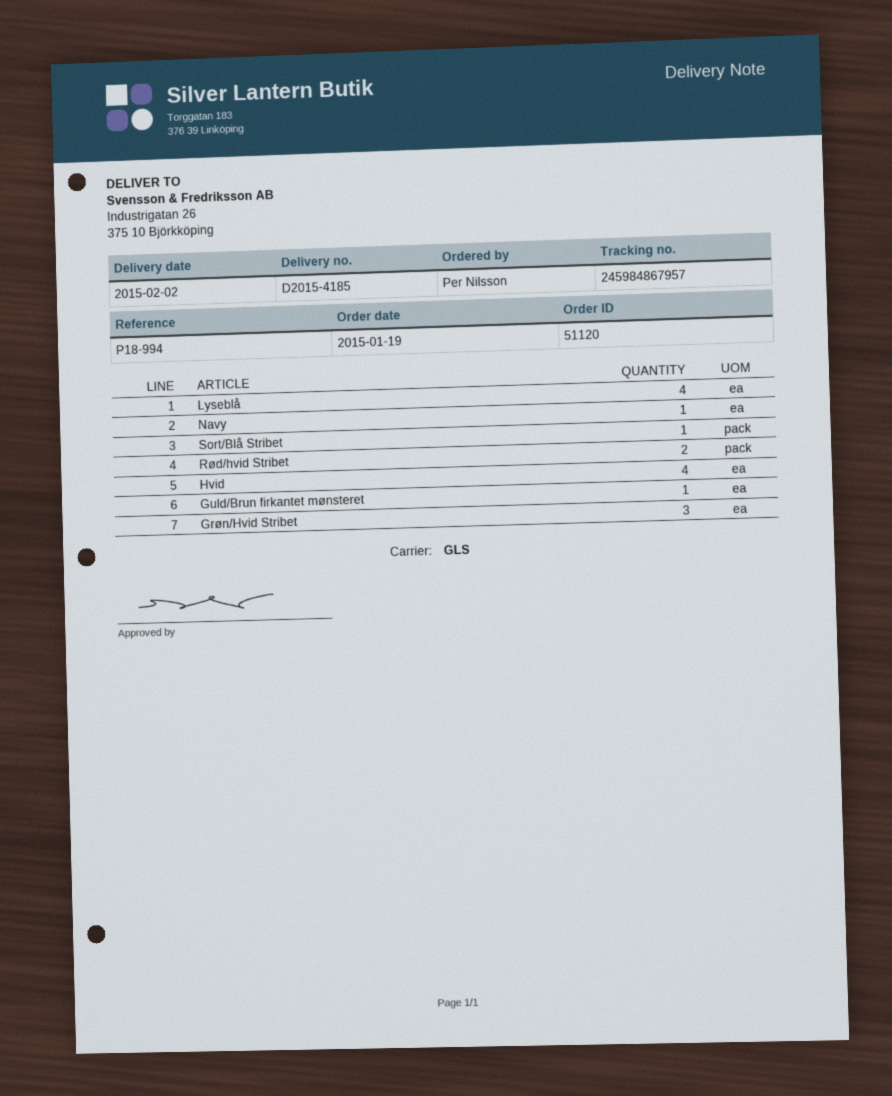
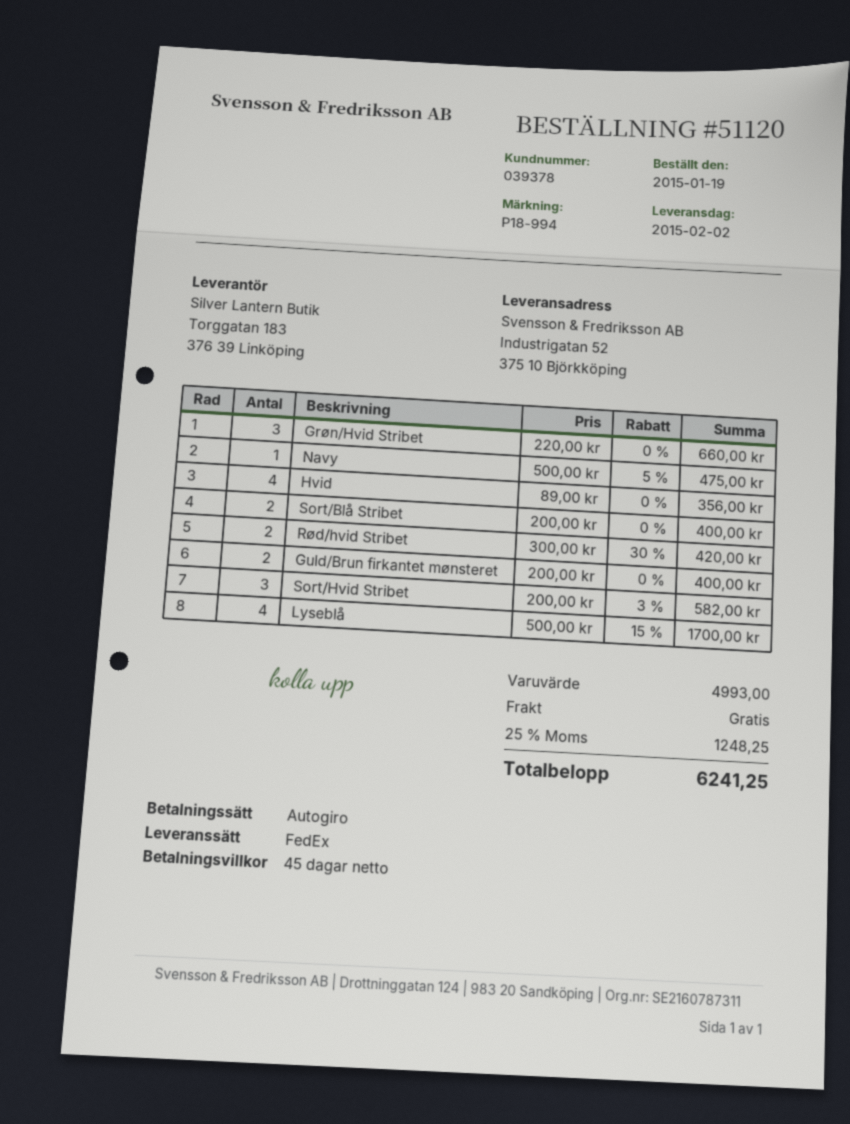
shipping method: GLS -> FedEx
ship to: Industrigatan 26, 375 10 Björkköping -> Industrigatan 52, 375 10 Björkköping
Sort/Blå Stribet: 1 -> 2
Guld/Brun firkantet mønsteret: 1 -> 2
Sort/Hvid Stribet: none -> 3

